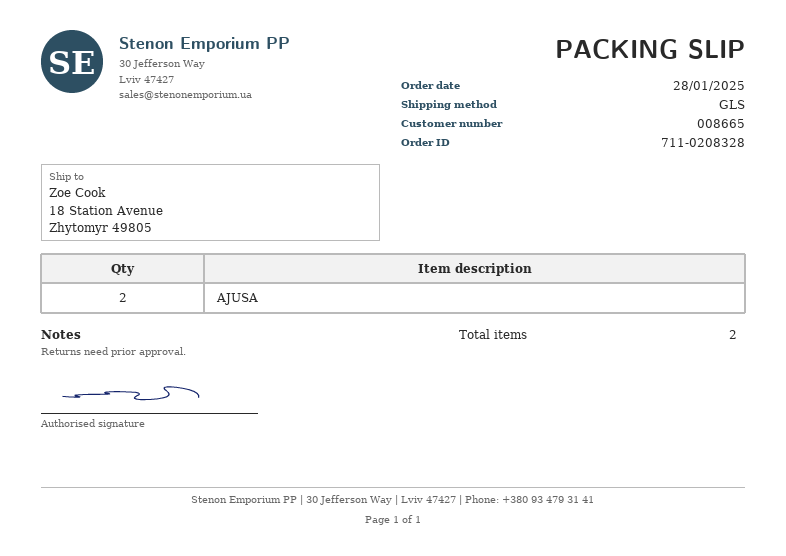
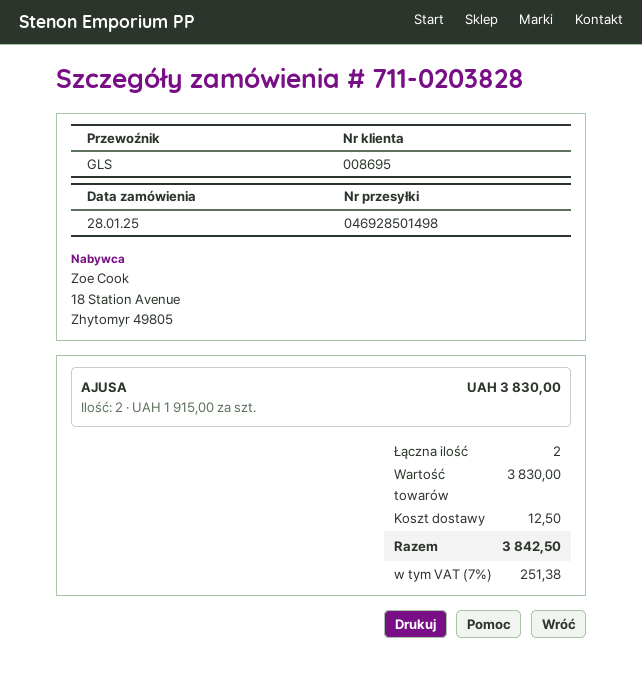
order number: 711-0208328 -> 711-0203828
customer number: 008665 -> 008695

